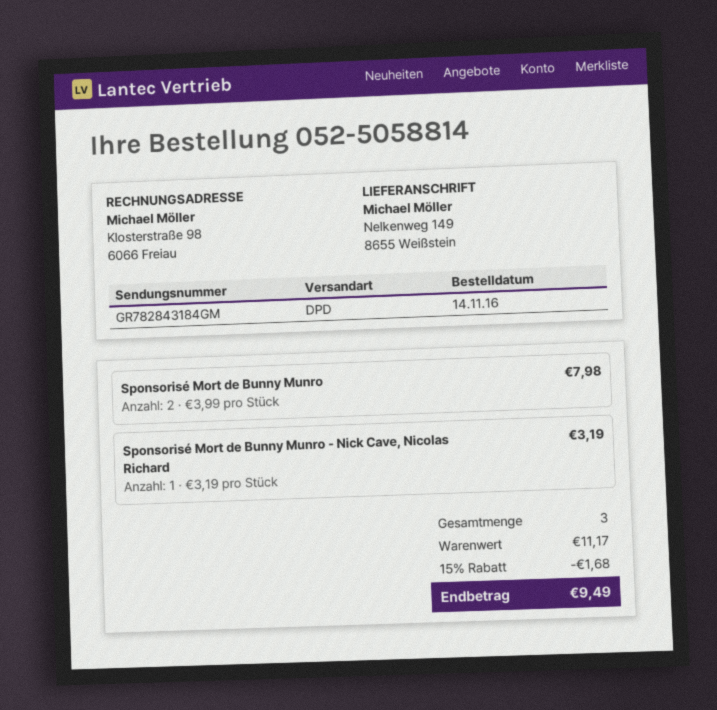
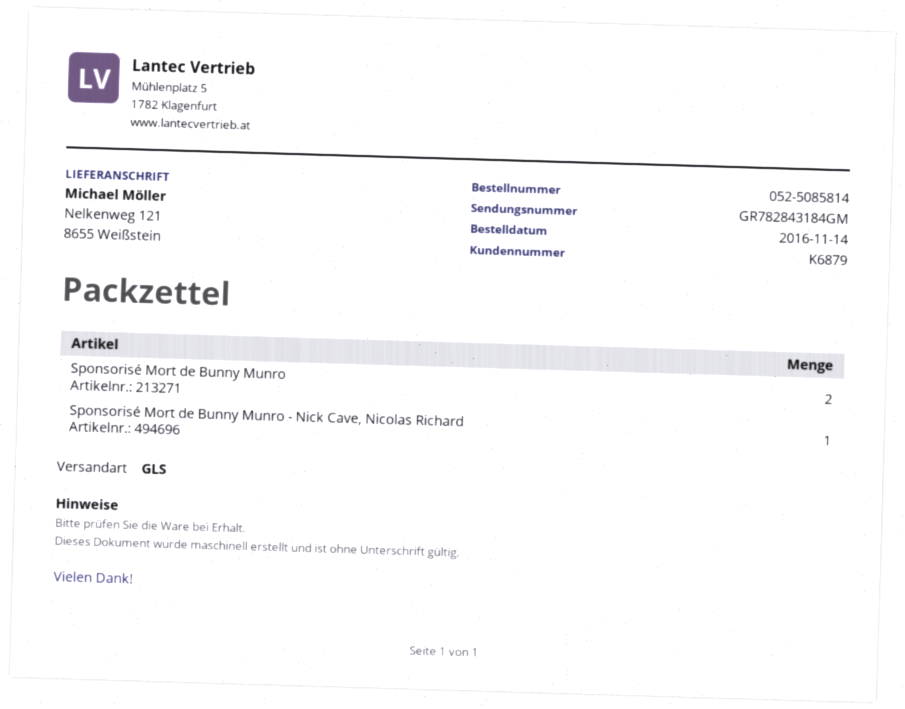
order number: 052-5058814 -> 052-5085814
shipping method: DPD -> GLS
ship to: Nelkenweg 149, 8655 Weißstein -> Nelkenweg 121, 8655 Weißstein

